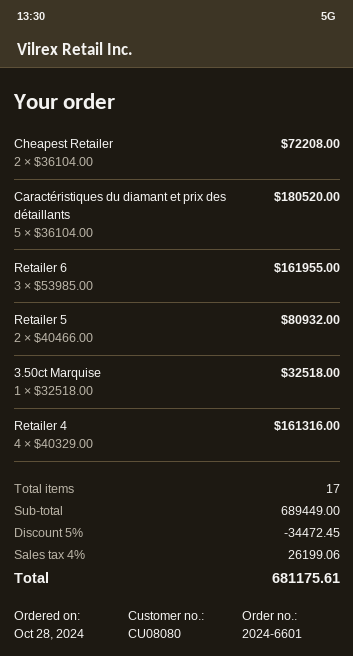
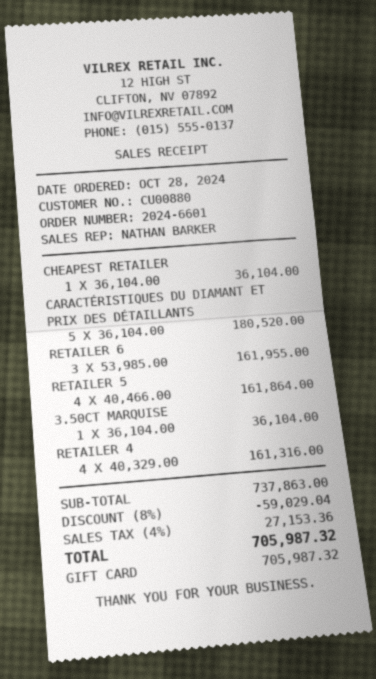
customer number: CU08080 -> CU00880
Cheapest Retailer: 2 x 36104.00 = 72208.00 -> 1 x 36104.00 = 36104.00
Retailer 5: 2 x 40466.00 = 80932.00 -> 4 x 40466.00 = 161864.00
3.50ct Marquise: 1 x 32518.00 = 32518.00 -> 1 x 36104.00 = 36104.00
subtotal: 689449.00 -> 737863.00
discount: 5% = 34472.45 -> 8% = 59029.04
tax: 4% = 26199.06 -> 4% = 27153.36
total: 681175.61 -> 705987.32

